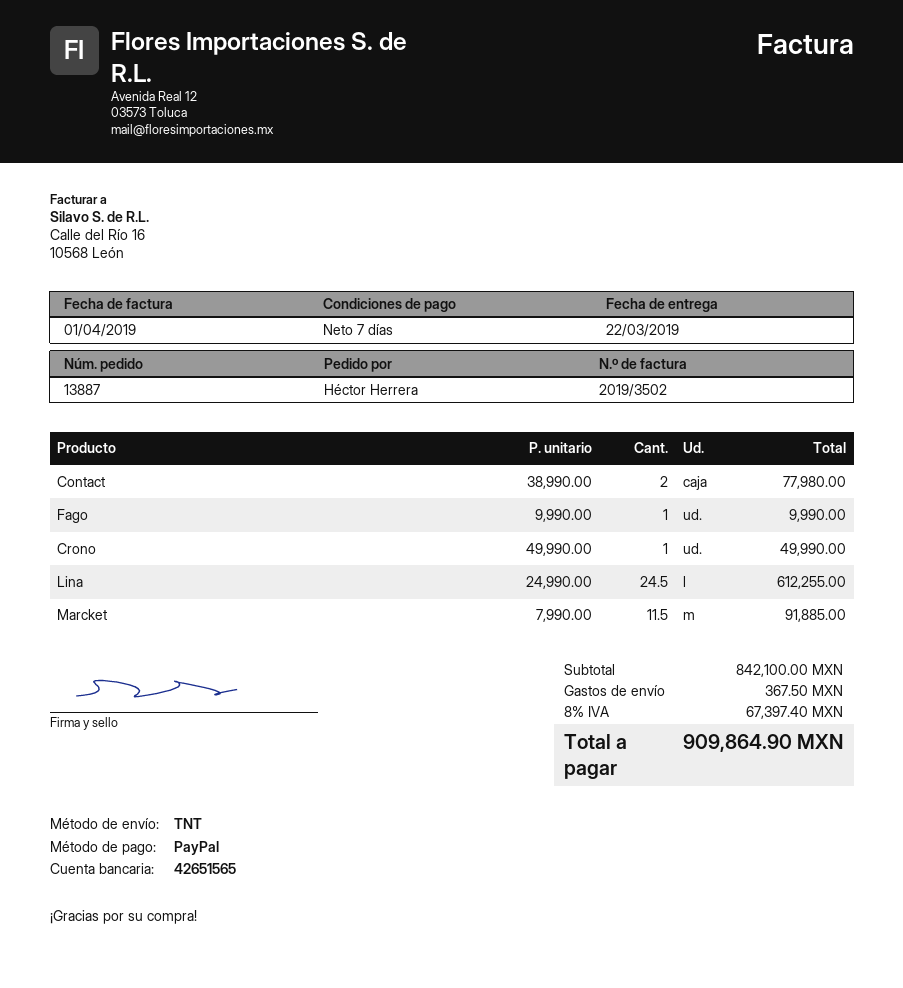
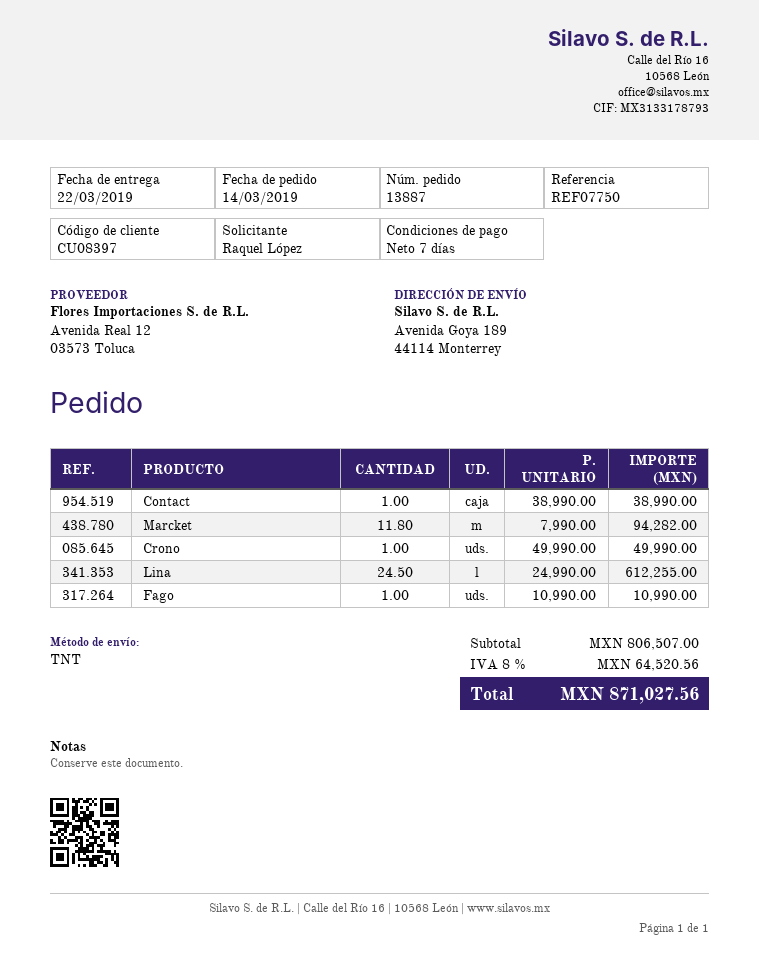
ordered by: Héctor Herrera -> Raquel López
Contact: 2 x 38990.00 = 77980.00 -> 1 x 38990.00 = 38990.00
Fago: 1 x 9990.00 = 9990.00 -> 1 x 10990.00 = 10990.00
Marcket: 11.5 x 7990.00 = 91885.00 -> 11.8 x 7990.00 = 94282.00
subtotal: 842100.00 -> 806507.00
shipping: 367.50 -> none
tax: 8% = 67397.40 -> 8% = 64520.56
total: 909864.90 -> 871027.56

